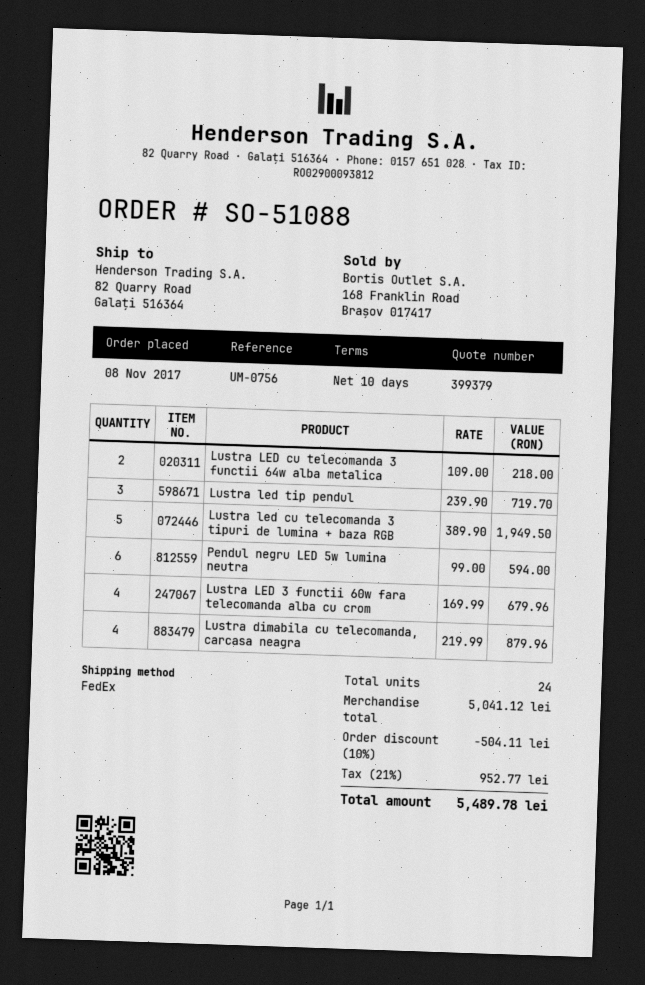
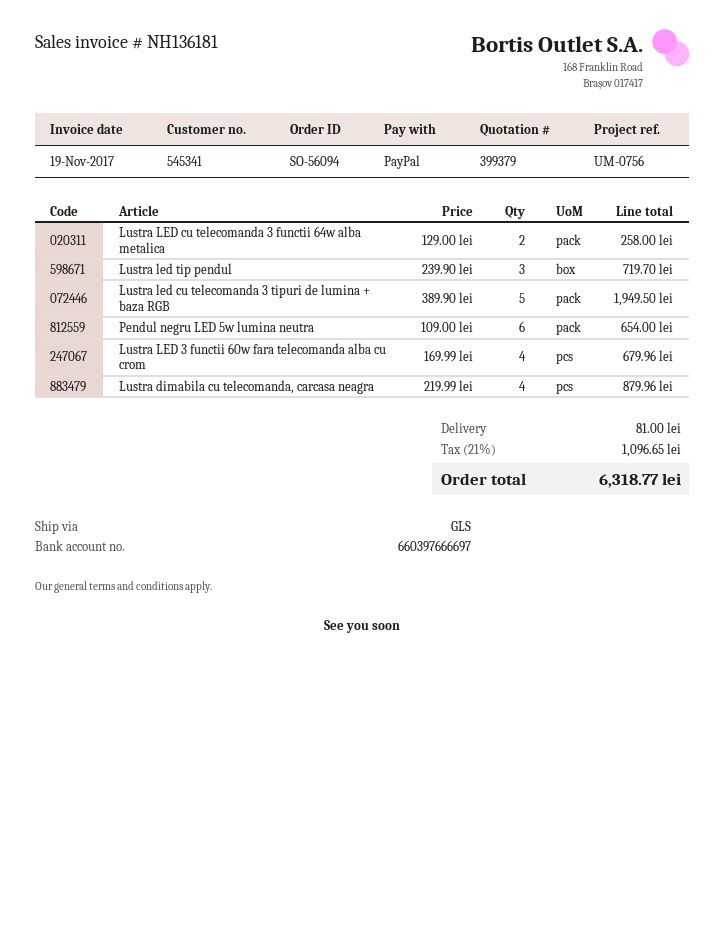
order number: SO-51088 -> SO-56094
shipping method: FedEx -> GLS
Lustra LED cu telecomanda 3 functii 64w alba metalica: 2 x 109.00 = 218.00 -> 2 x 129.00 = 258.00
Pendul negru LED 5w lumina neutra: 6 x 99.00 = 594.00 -> 6 x 109.00 = 654.00
discount: 10% = 504.11 -> none
shipping: none -> 81.00
tax: 21% = 952.77 -> 21% = 1096.65
total: 5489.78 -> 6318.77

